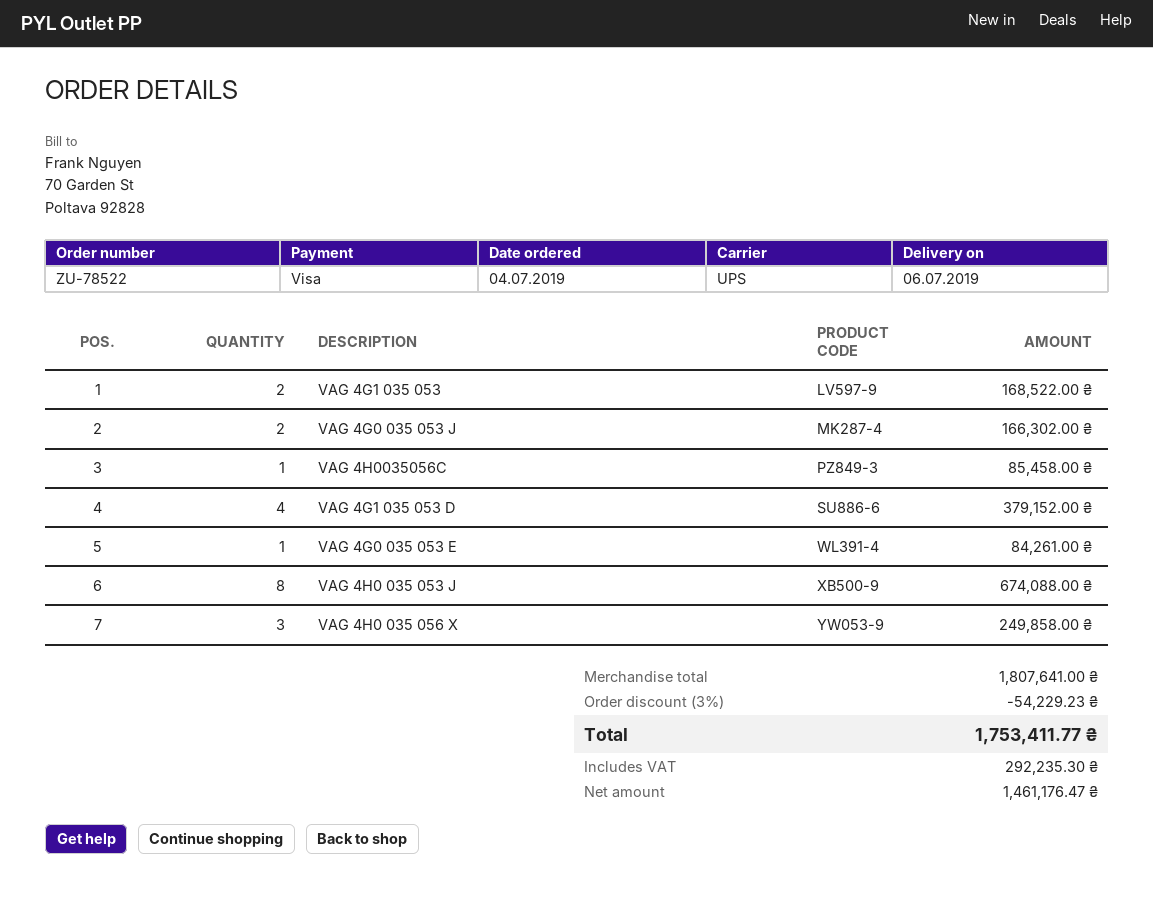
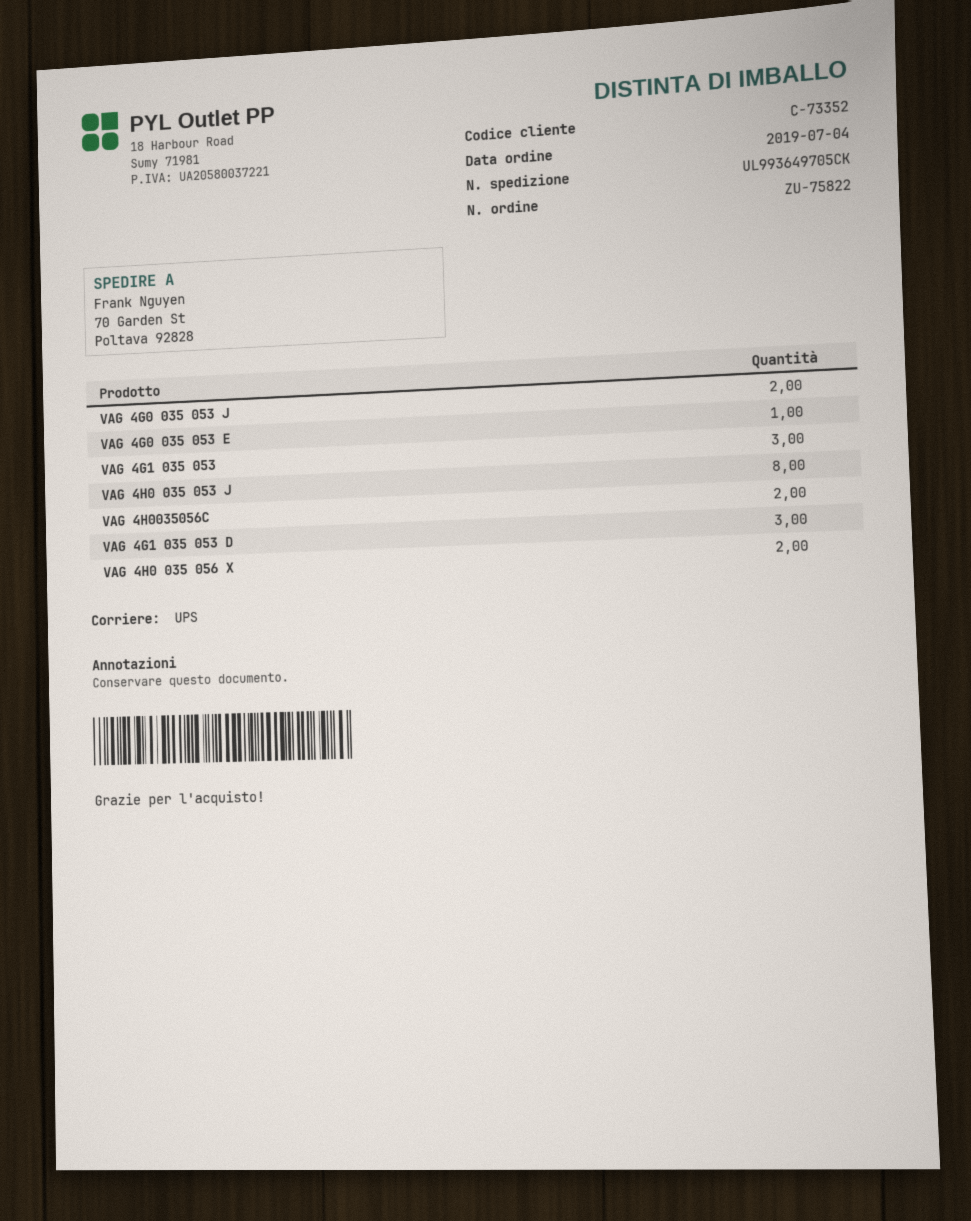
order number: ZU-78522 -> ZU-75822
VAG 4G1 035 053: 2 -> 3
VAG 4H0035056C: 1 -> 2
VAG 4G1 035 053 D: 4 -> 3
VAG 4H0 035 056 X: 3 -> 2

